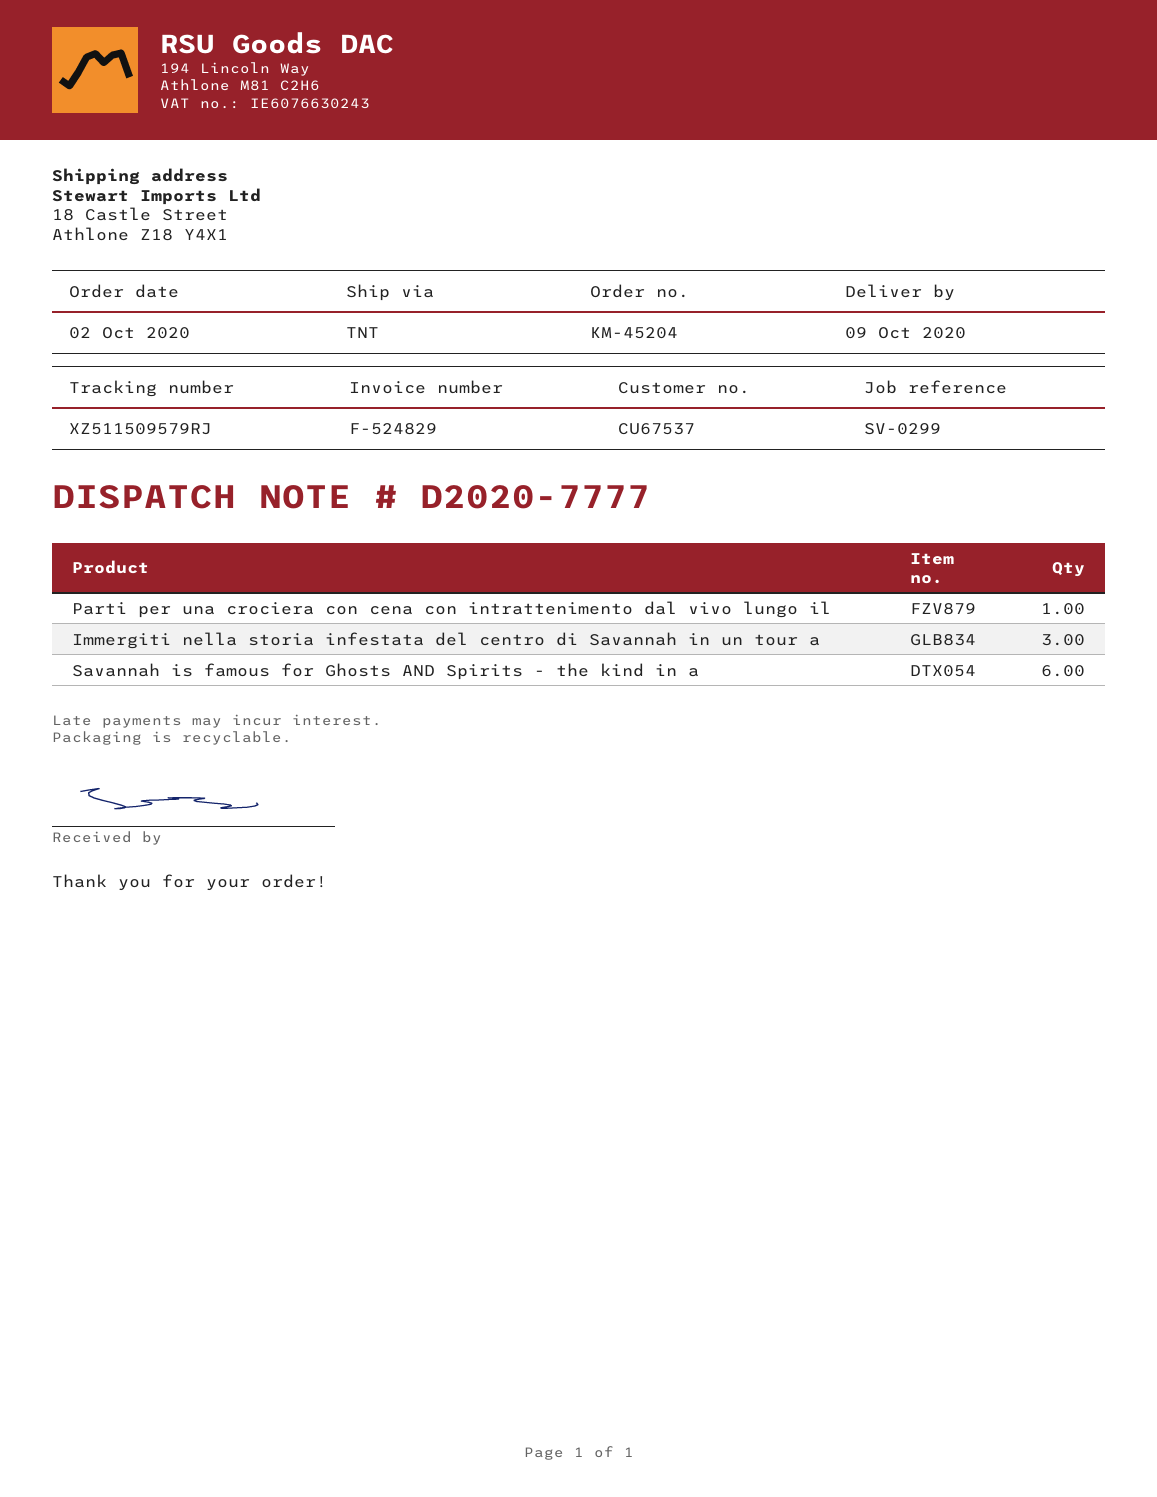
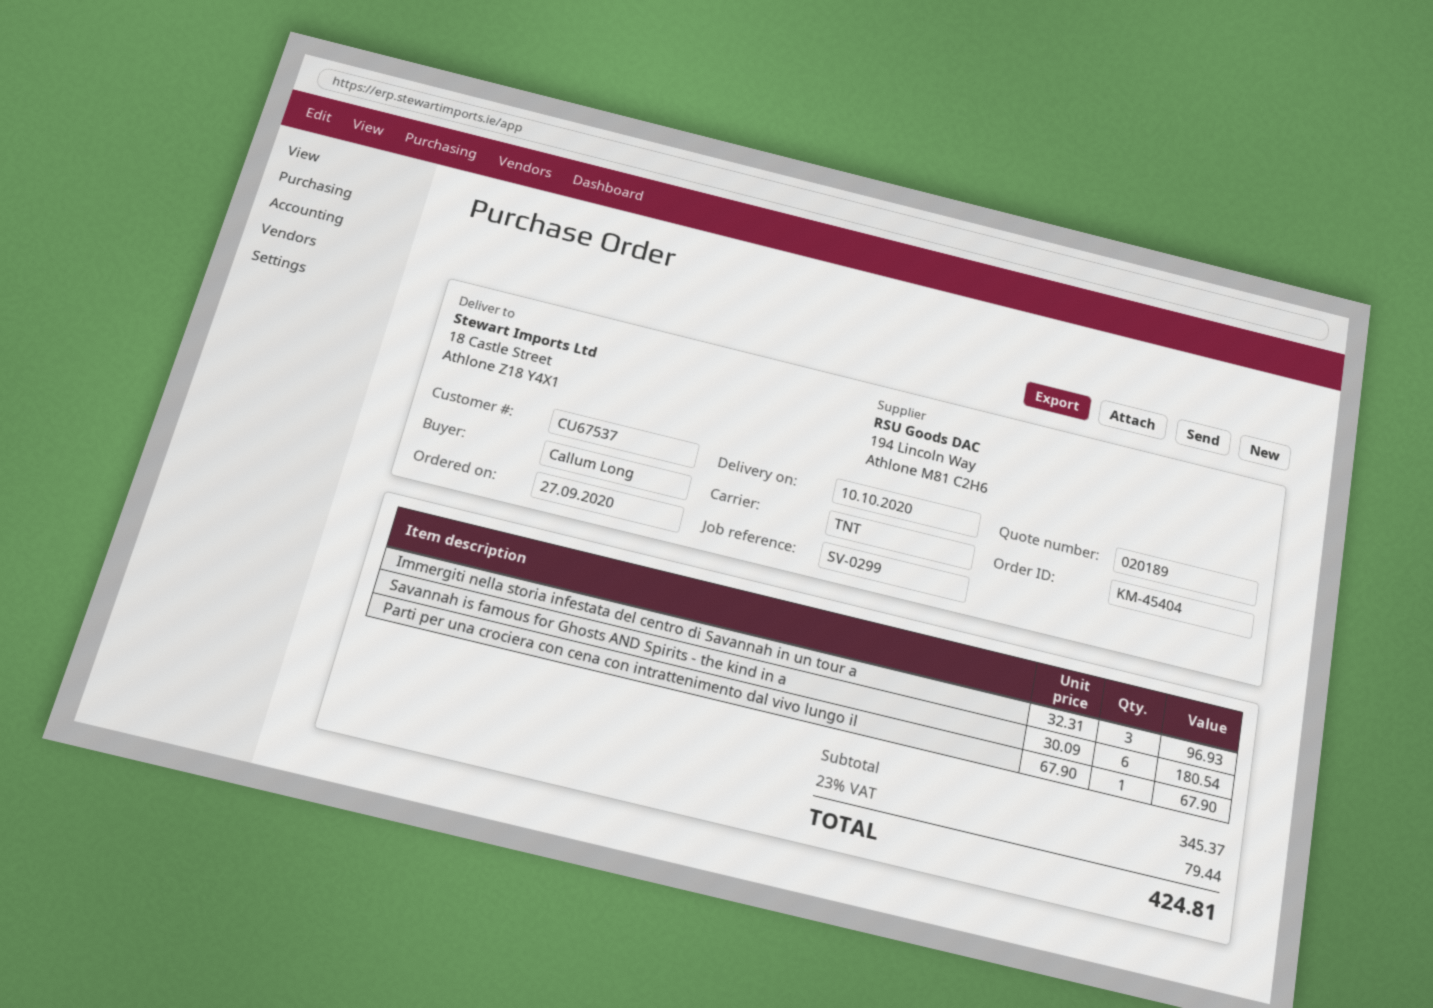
order number: KM-45204 -> KM-45404
order date: 2020-10-02 -> 2020-09-27
delivery date: 2020-10-09 -> 2020-10-10

